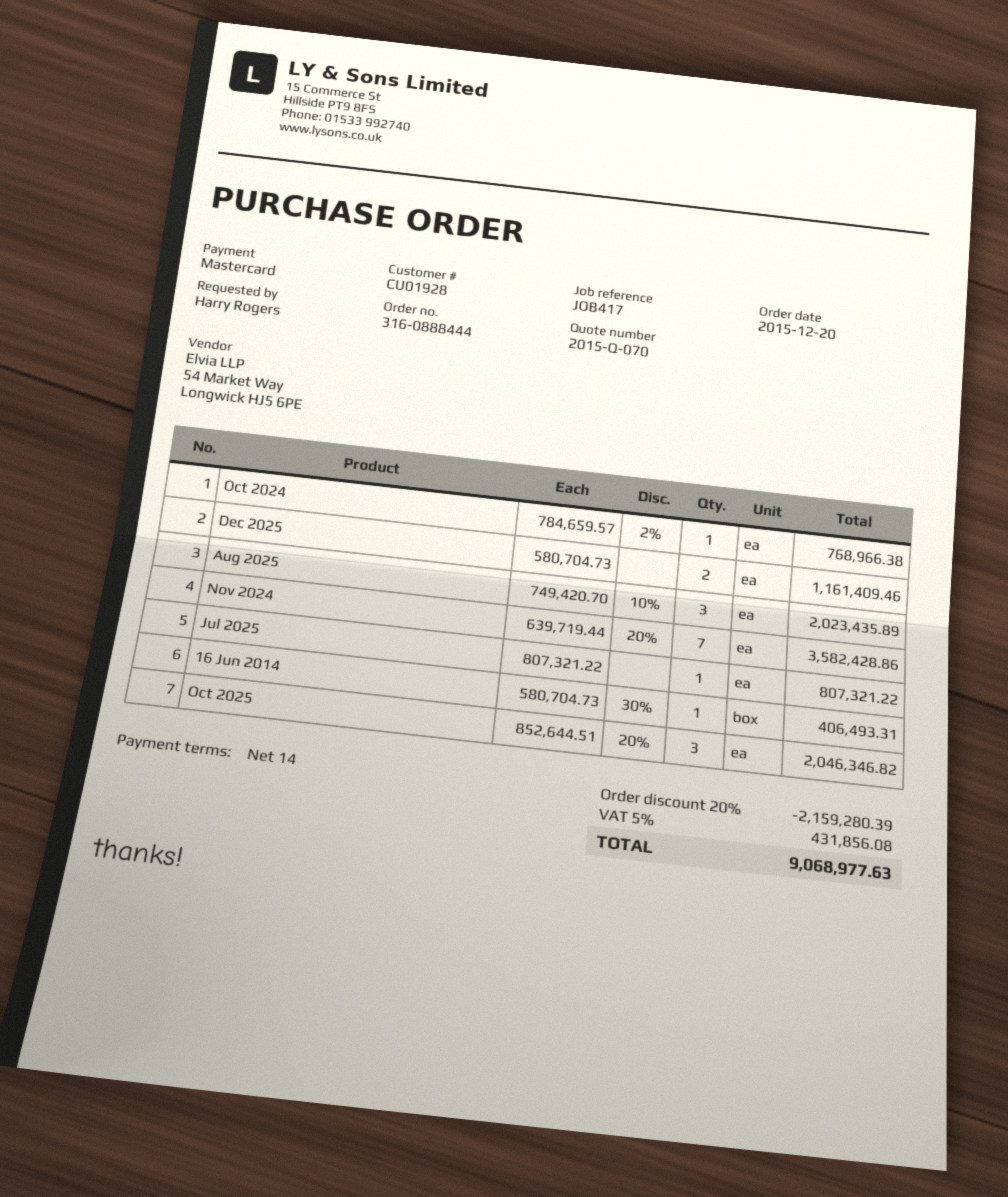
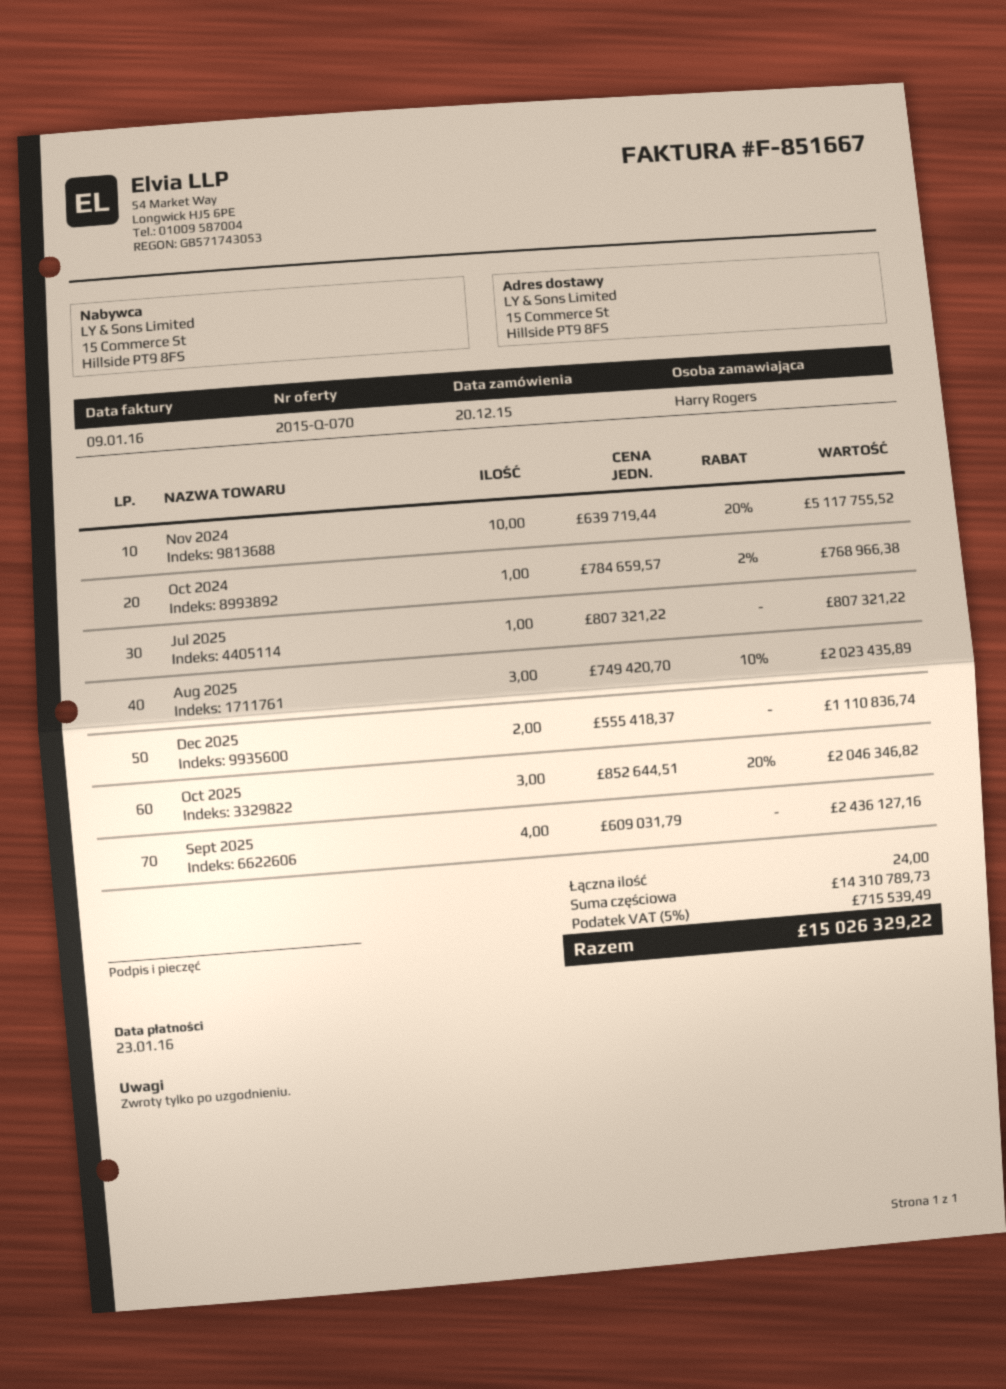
Dec 2025: 2 x 580704.73 = 1161409.46 -> 2 x 555418.37 = 1110836.74
Nov 2024: 7 x 639719.44 - 20% = 3582428.86 -> 10 x 639719.44 - 20% = 5117755.52
16 Jun 2014: 1 x 580704.73 - 30% = 406493.31 -> none
Sept 2025: none -> 4 x 609031.79 = 2436127.16
discount: 20% = 2159280.39 -> none
tax: 5% = 431856.08 -> 5% = 715539.49
total: 9068977.63 -> 15026329.22

